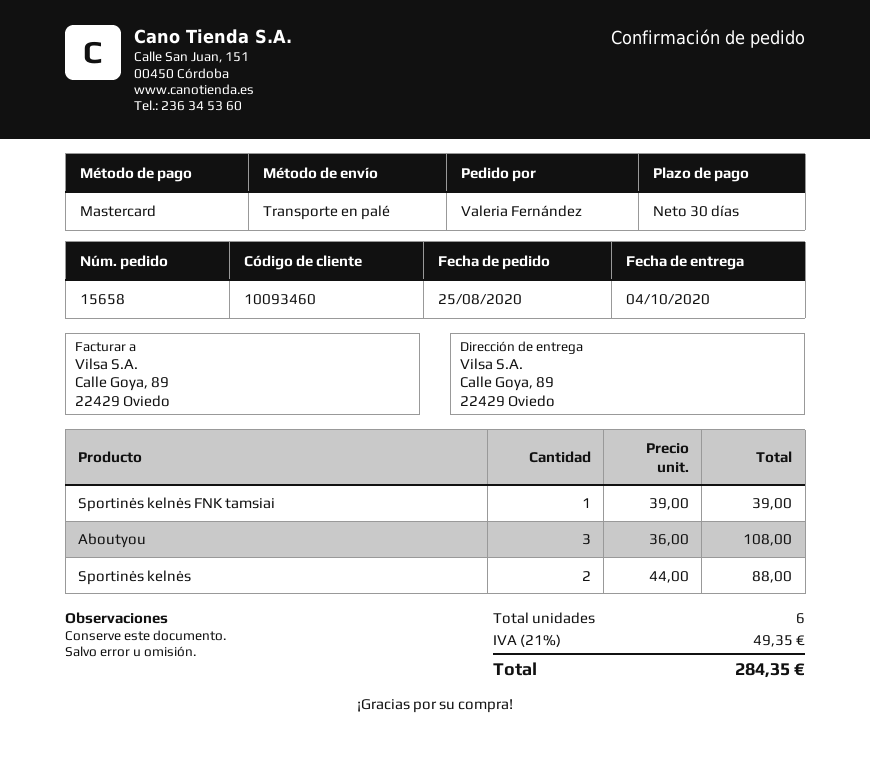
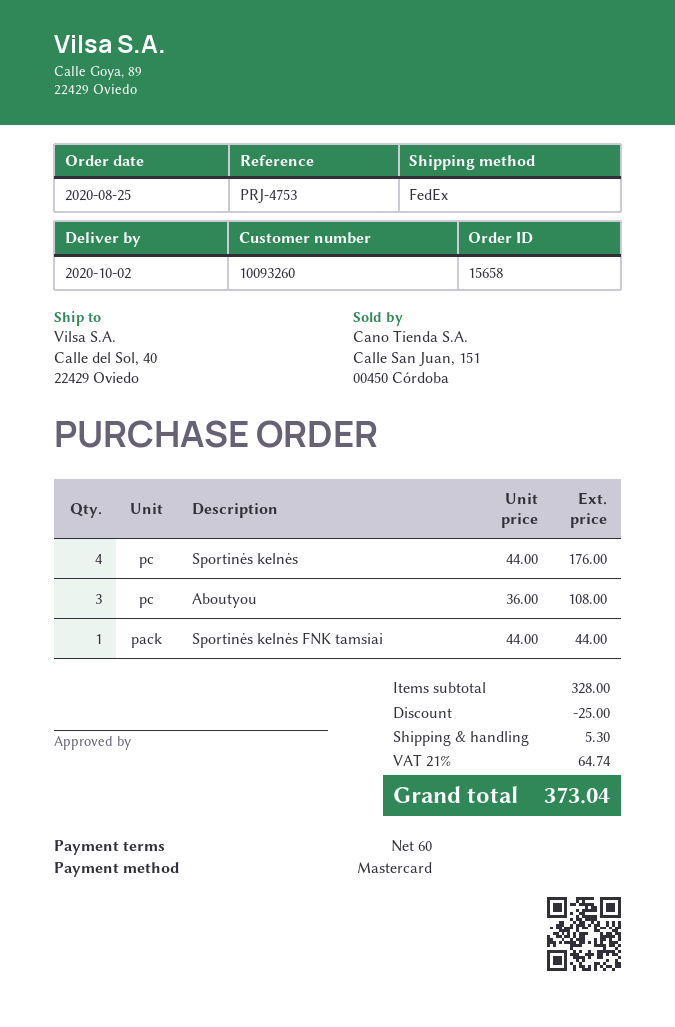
delivery date: 2020-10-04 -> 2020-10-02
payment terms: 30 days -> 60 days
customer number: 10093460 -> 10093260
shipping method: pallet freight -> FedEx
ship to: Calle Goya, 89, 22429 Oviedo -> Calle del Sol, 40, 22429 Oviedo
Sportinės kelnės FNK tamsiai: 1 x 39.00 = 39.00 -> 1 x 44.00 = 44.00
Sportinės kelnės: 2 x 44.00 = 88.00 -> 4 x 44.00 = 176.00
discount: none -> 25.00
shipping: none -> 5.30
tax: 21% = 49.35 -> 21% = 64.74
total: 284.35 -> 373.04

